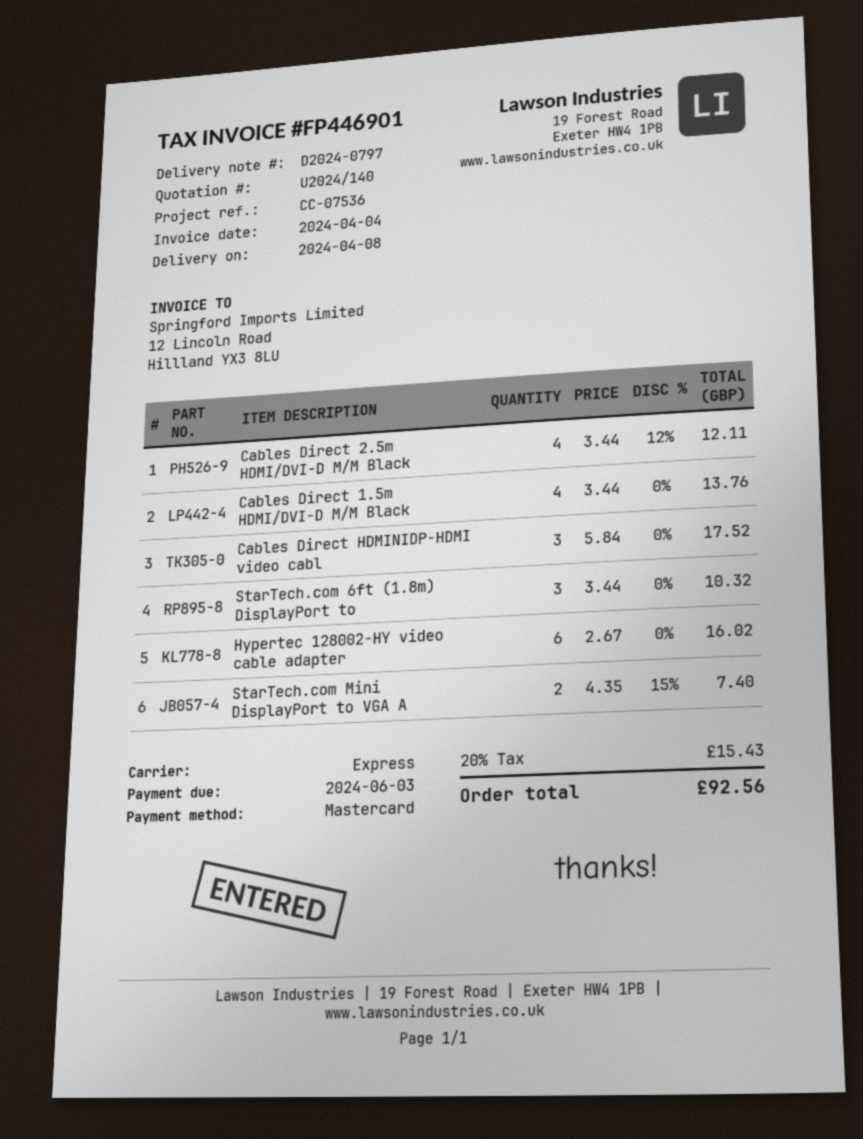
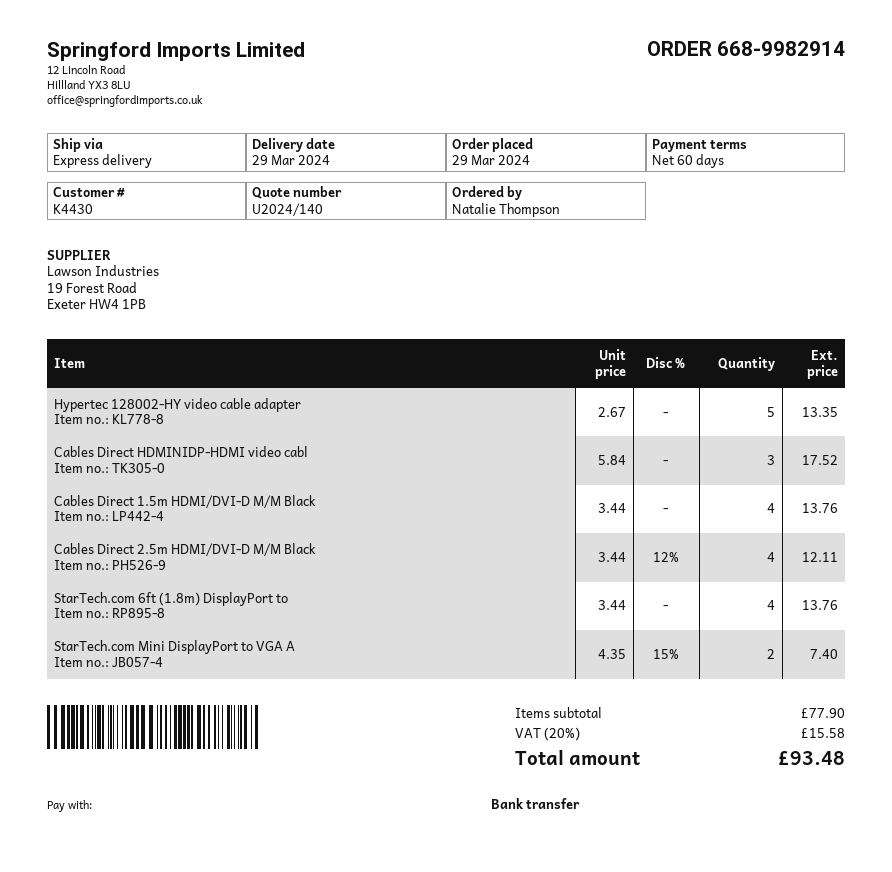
delivery date: 2024-04-08 -> 2024-03-29
payment method: Mastercard -> bank transfer
StarTech.com 6ft (1.8m) DisplayPort to: 3 x 3.44 = 10.32 -> 4 x 3.44 = 13.76
Hypertec 128002-HY video cable adapter: 6 x 2.67 = 16.02 -> 5 x 2.67 = 13.35
tax: 20% = 15.43 -> 20% = 15.58
total: 92.56 -> 93.48

